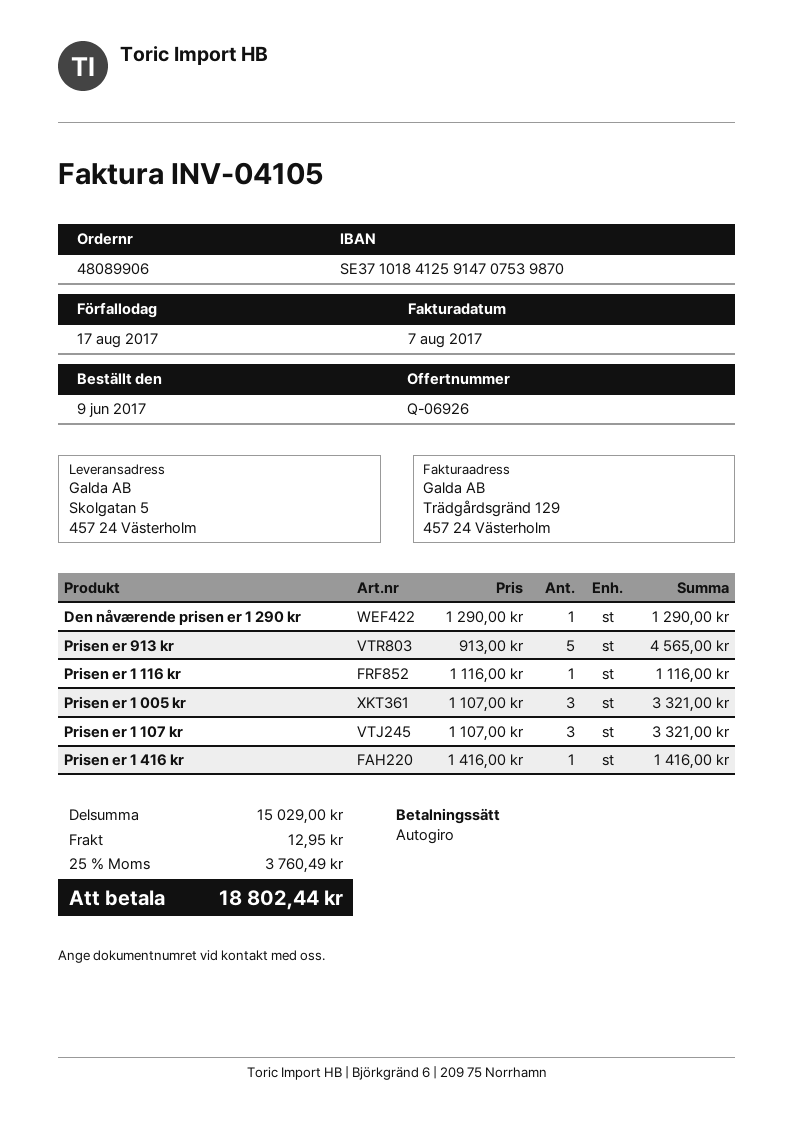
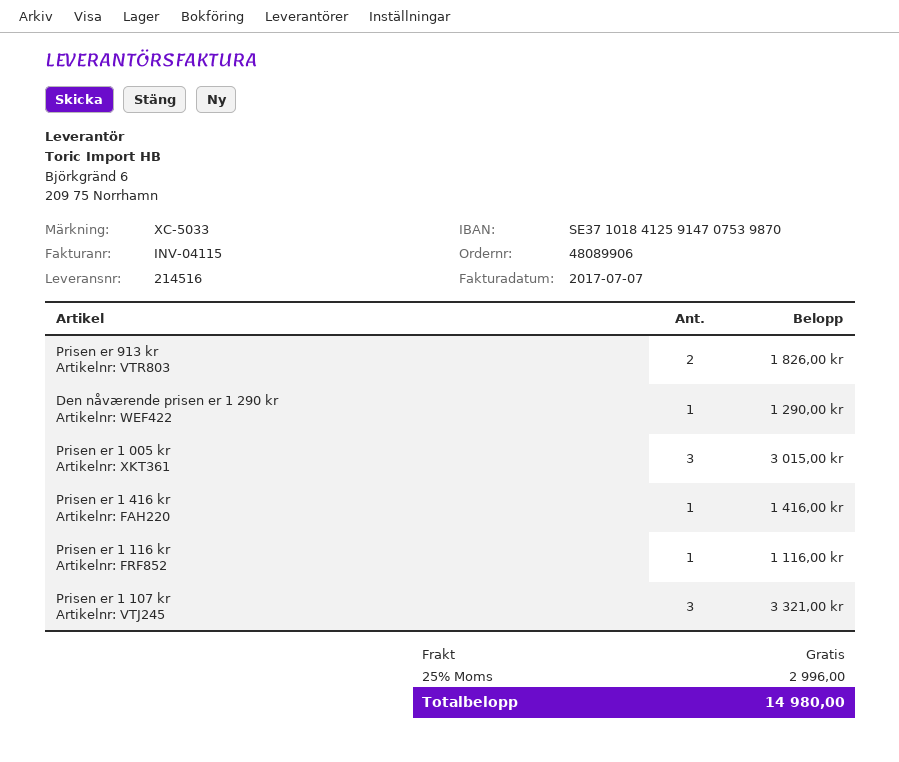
invoice number: INV-04105 -> INV-04115
invoice date: 2017-08-07 -> 2017-07-07
Prisen er 913 kr: 5 for 4565.00 -> 2 for 1826.00
Prisen er 1 005 kr: 3 for 3321.00 -> 3 for 3015.00
shipping: 12.95 -> 0.00
tax: 25% = 3760.49 -> 25% = 2996.00
total: 18802.44 -> 14980.00

